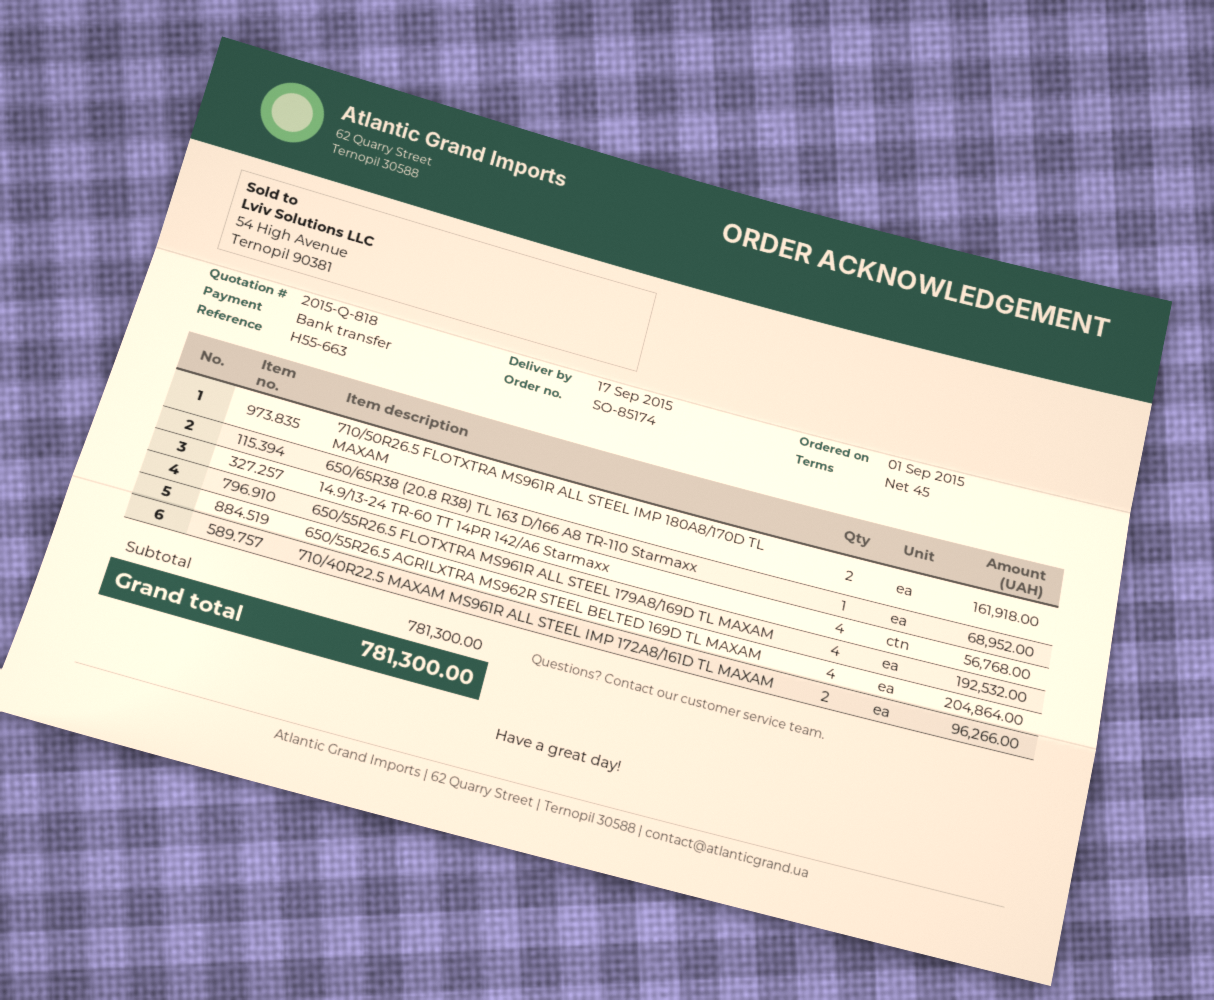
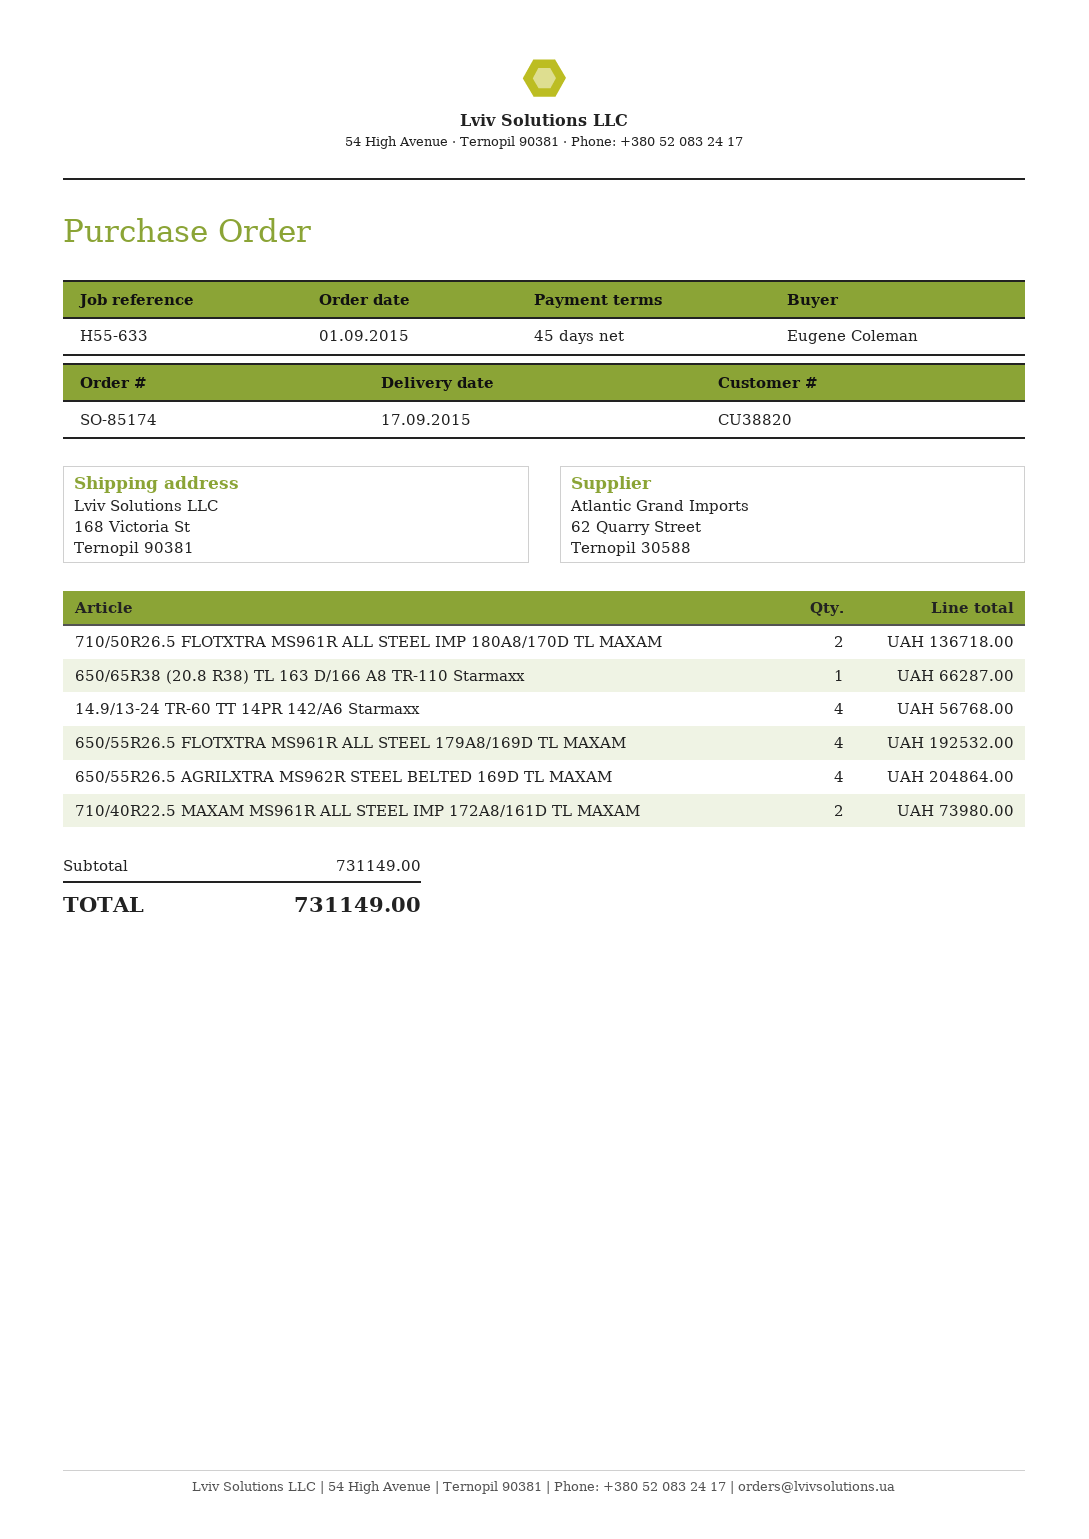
reference: H55-663 -> H55-633
710/50R26.5 FLOTXTRA MS961R ALL STEEL IMP 180A8/170D TL MAXAM: 2 for 161918.00 -> 2 for 136718.00
650/65R38 (20.8 R38) TL 163 D/166 A8 TR-110 Starmaxx: 1 for 68952.00 -> 1 for 66287.00
710/40R22.5 MAXAM MS961R ALL STEEL IMP 172A8/161D TL MAXAM: 2 for 96266.00 -> 2 for 73980.00
subtotal: 781300.00 -> 731149.00
total: 781300.00 -> 731149.00

